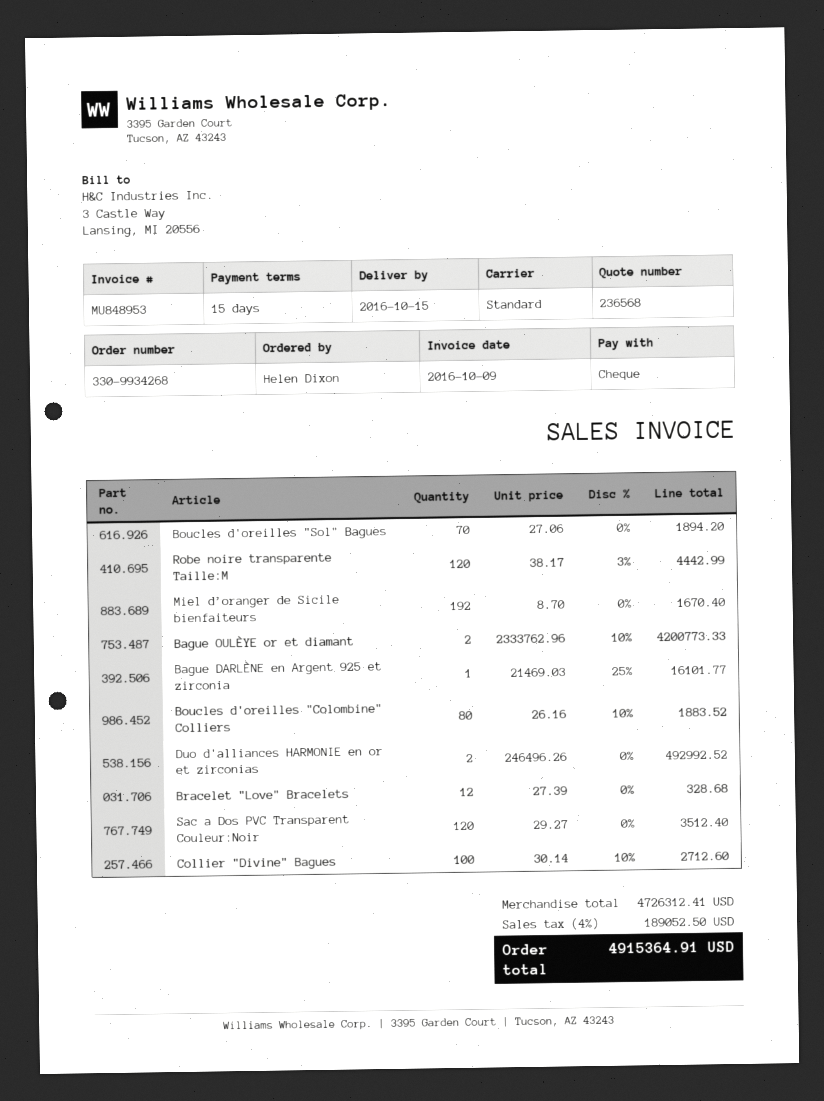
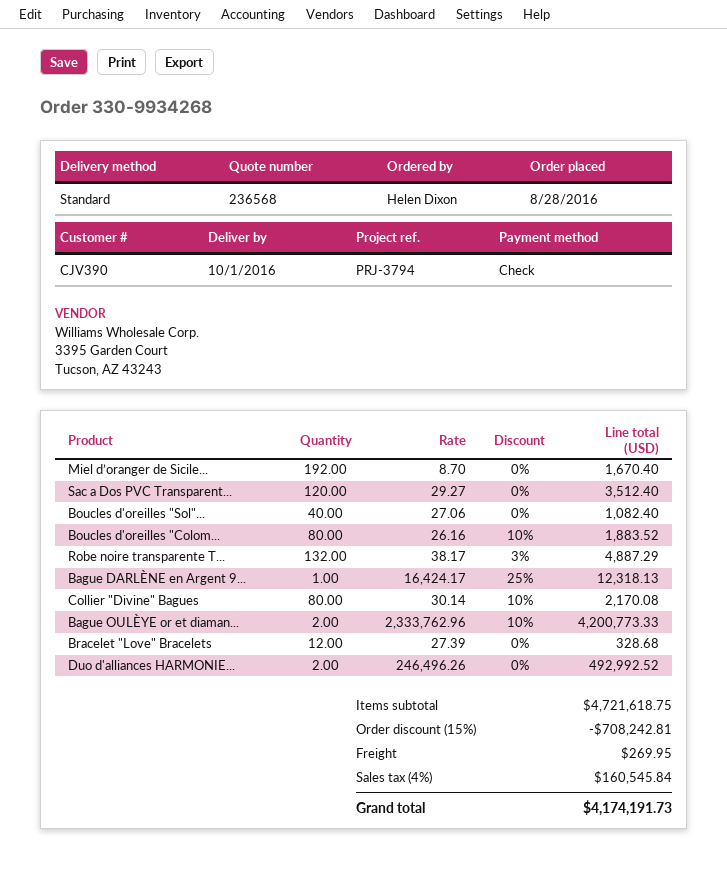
delivery date: 2016-10-15 -> 2016-10-01
Boucles d'oreilles "Sol" Bagues: 70 x 27.06 = 1894.20 -> 40 x 27.06 = 1082.40
Robe noire transparente Taille:M: 120 x 38.17 - 3% = 4442.99 -> 132 x 38.17 - 3% = 4887.29
Bague DARLÈNE en Argent 925 et zirconia: 1 x 21469.03 - 25% = 16101.77 -> 1 x 16424.17 - 25% = 12318.13
Collier "Divine" Bagues: 100 x 30.14 - 10% = 2712.60 -> 80 x 30.14 - 10% = 2170.08
subtotal: 4726312.41 -> 4721618.75
discount: none -> 15% = 708242.81
shipping: none -> 269.95
tax: 4% = 189052.50 -> 4% = 160545.84
total: 4915364.91 -> 4174191.73

